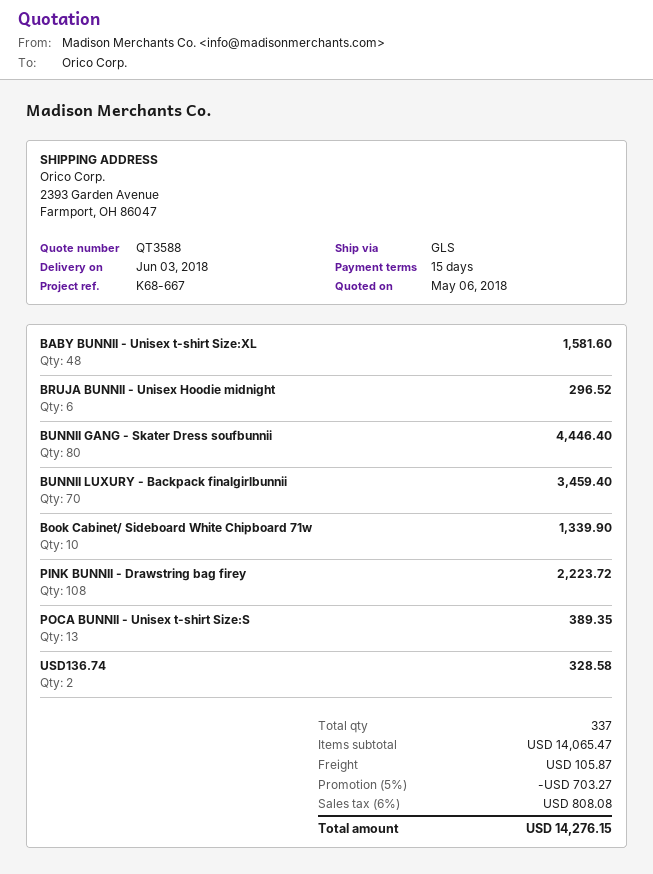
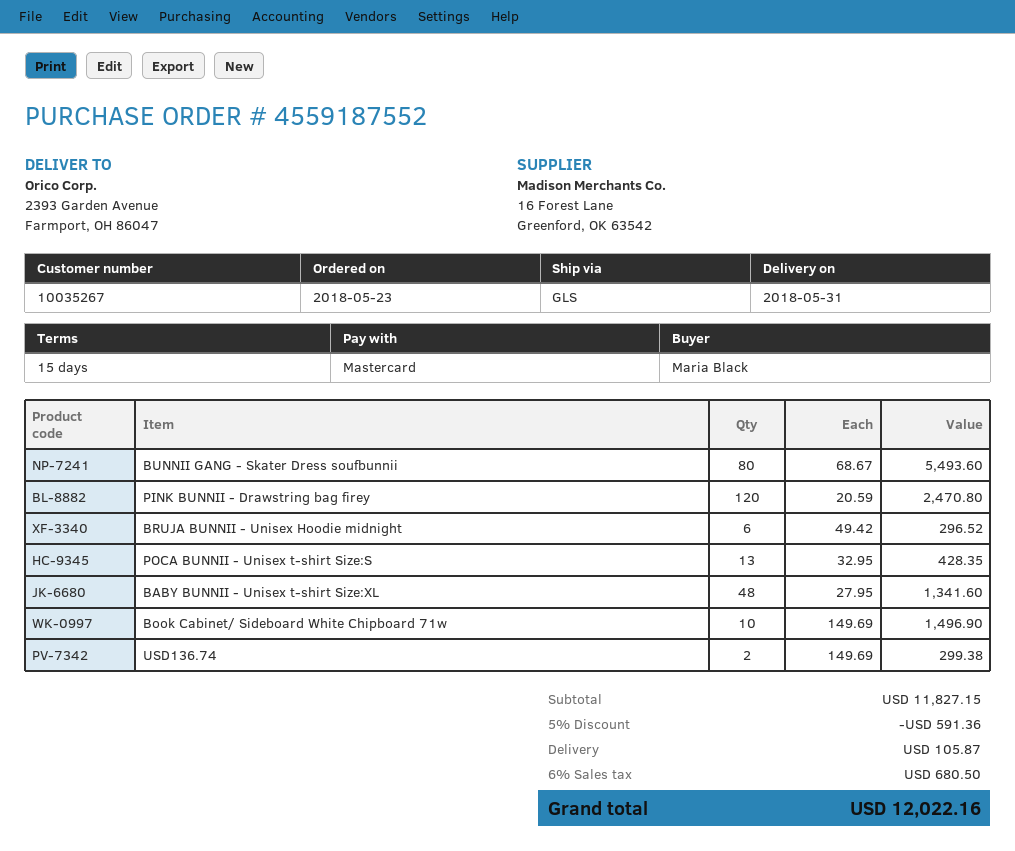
delivery date: 2018-06-03 -> 2018-05-31
BABY BUNNII - Unisex t-shirt Size:XL: 48 for 1581.60 -> 48 for 1341.60
BUNNII GANG - Skater Dress soufbunnii: 80 for 4446.40 -> 80 for 5493.60
BUNNII LUXURY - Backpack finalgirlbunnii: 70 for 3459.40 -> none
Book Cabinet/ Sideboard White Chipboard 71w: 10 for 1339.90 -> 10 for 1496.90
PINK BUNNII - Drawstring bag firey: 108 for 2223.72 -> 120 for 2470.80
POCA BUNNII - Unisex t-shirt Size:S: 13 for 389.35 -> 13 for 428.35
USD136.74: 2 for 328.58 -> 2 for 299.38
subtotal: 14065.47 -> 11827.15
discount: 5% = 703.27 -> 5% = 591.36
tax: 6% = 808.08 -> 6% = 680.50
total: 14276.15 -> 12022.16

